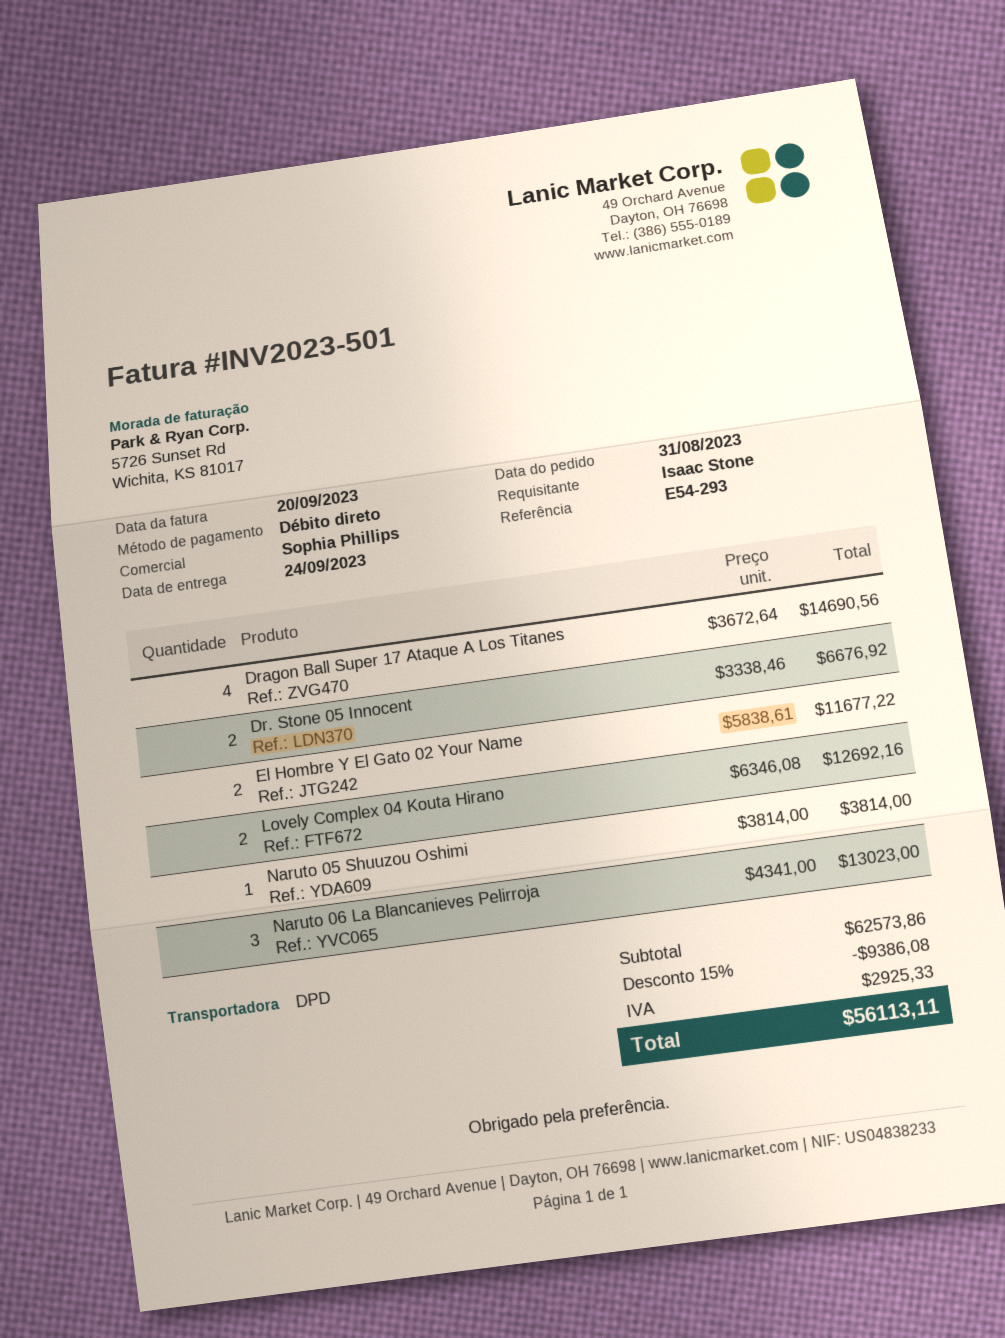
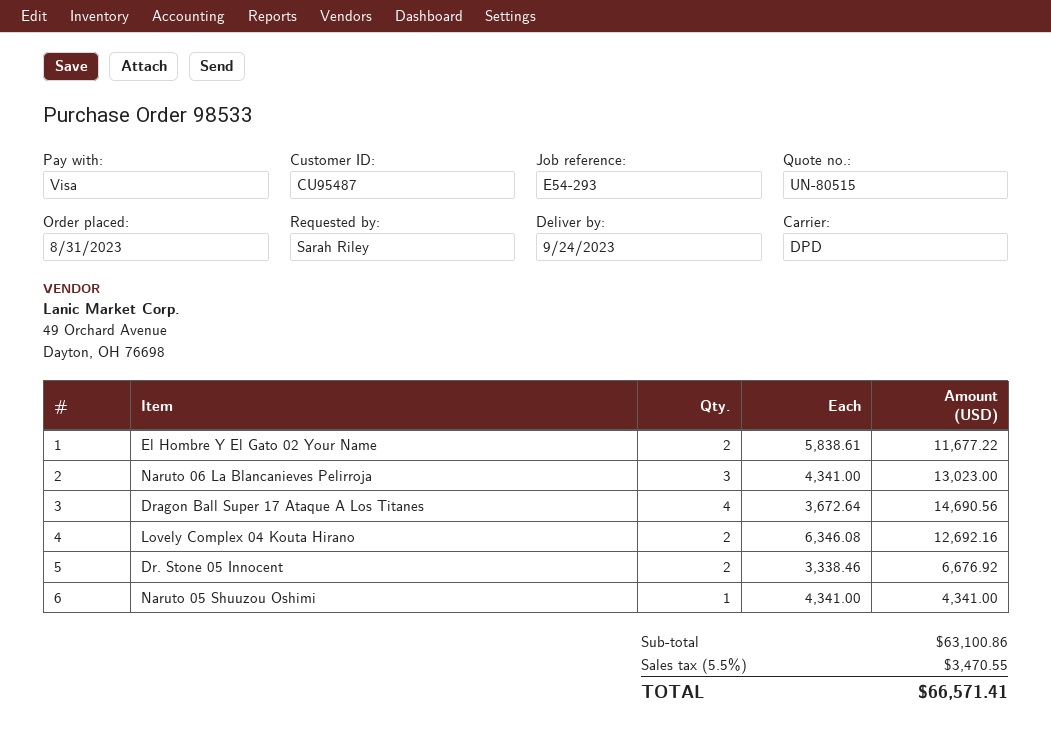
ordered by: Isaac Stone -> Sarah Riley
payment method: direct debit -> Visa
Naruto 05 Shuuzou Oshimi: 1 x 3814.00 = 3814.00 -> 1 x 4341.00 = 4341.00
subtotal: 62573.86 -> 63100.86
discount: 15% = 9386.08 -> none
tax: 2925.33 -> 3470.55
total: 56113.11 -> 66571.41

